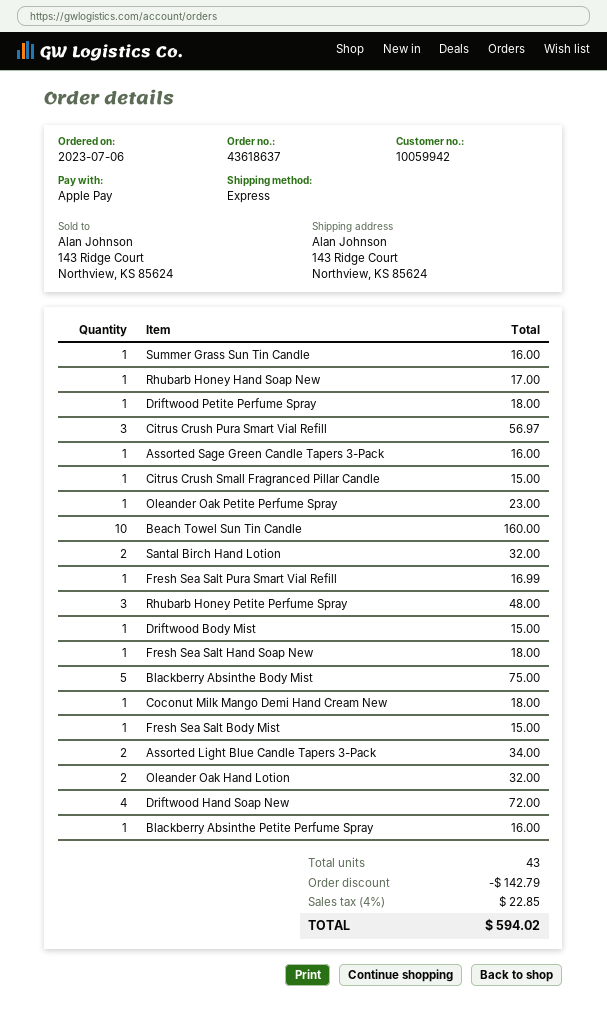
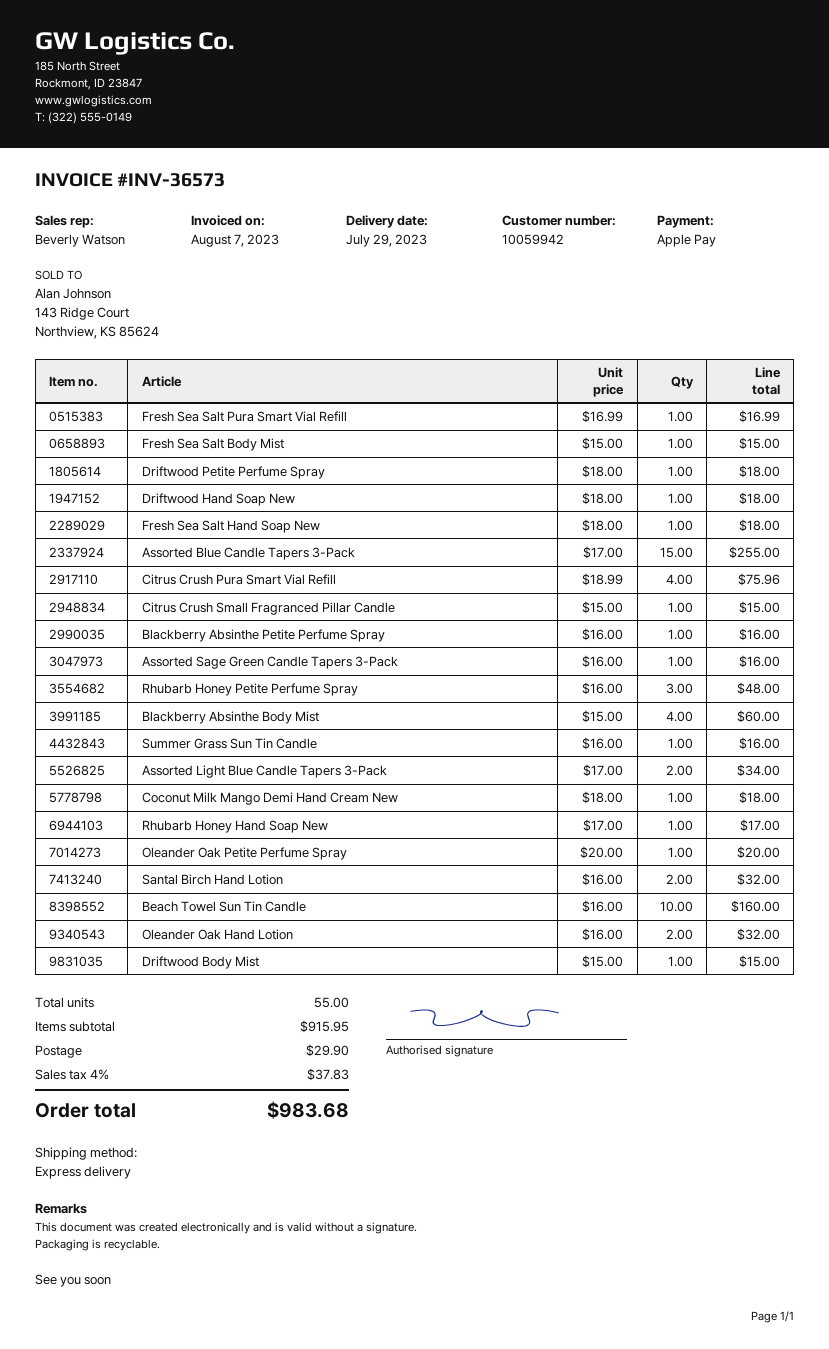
Citrus Crush Pura Smart Vial Refill: 3 for 56.97 -> 4 for 75.96
Oleander Oak Petite Perfume Spray: 1 for 23.00 -> 1 for 20.00
Blackberry Absinthe Body Mist: 5 for 75.00 -> 4 for 60.00
Driftwood Hand Soap New: 4 for 72.00 -> 1 for 18.00
Assorted Blue Candle Tapers 3-Pack: none -> 15 for 255.00
total quantity: 43 -> 55
discount: 142.79 -> none
shipping: none -> 29.90
tax: 4% = 22.85 -> 4% = 37.83
total: 594.02 -> 983.68

